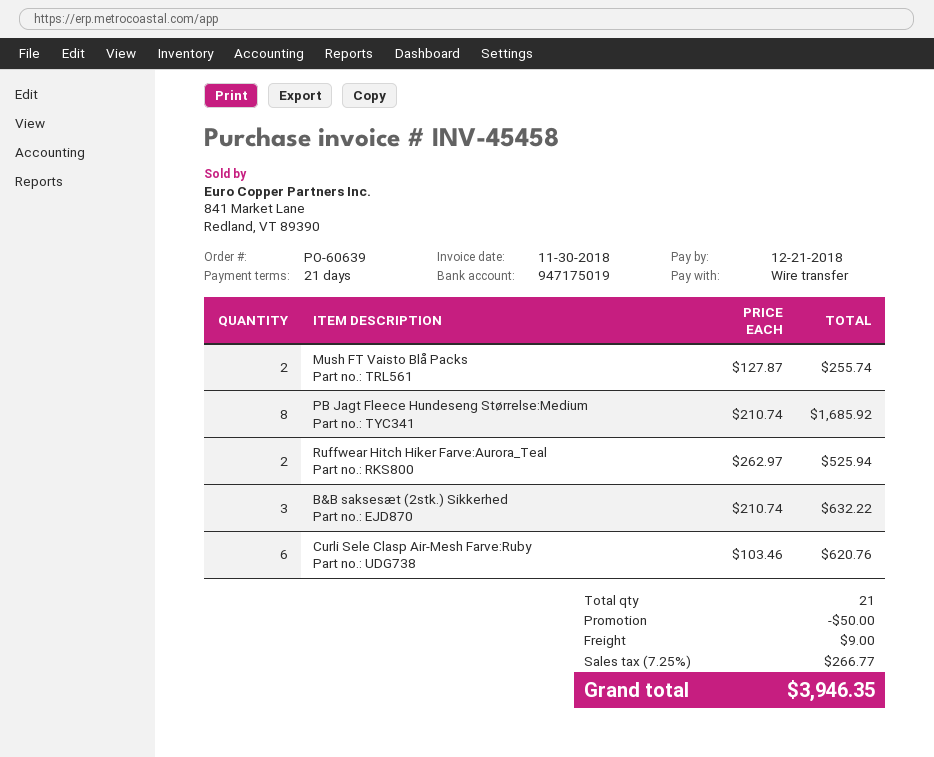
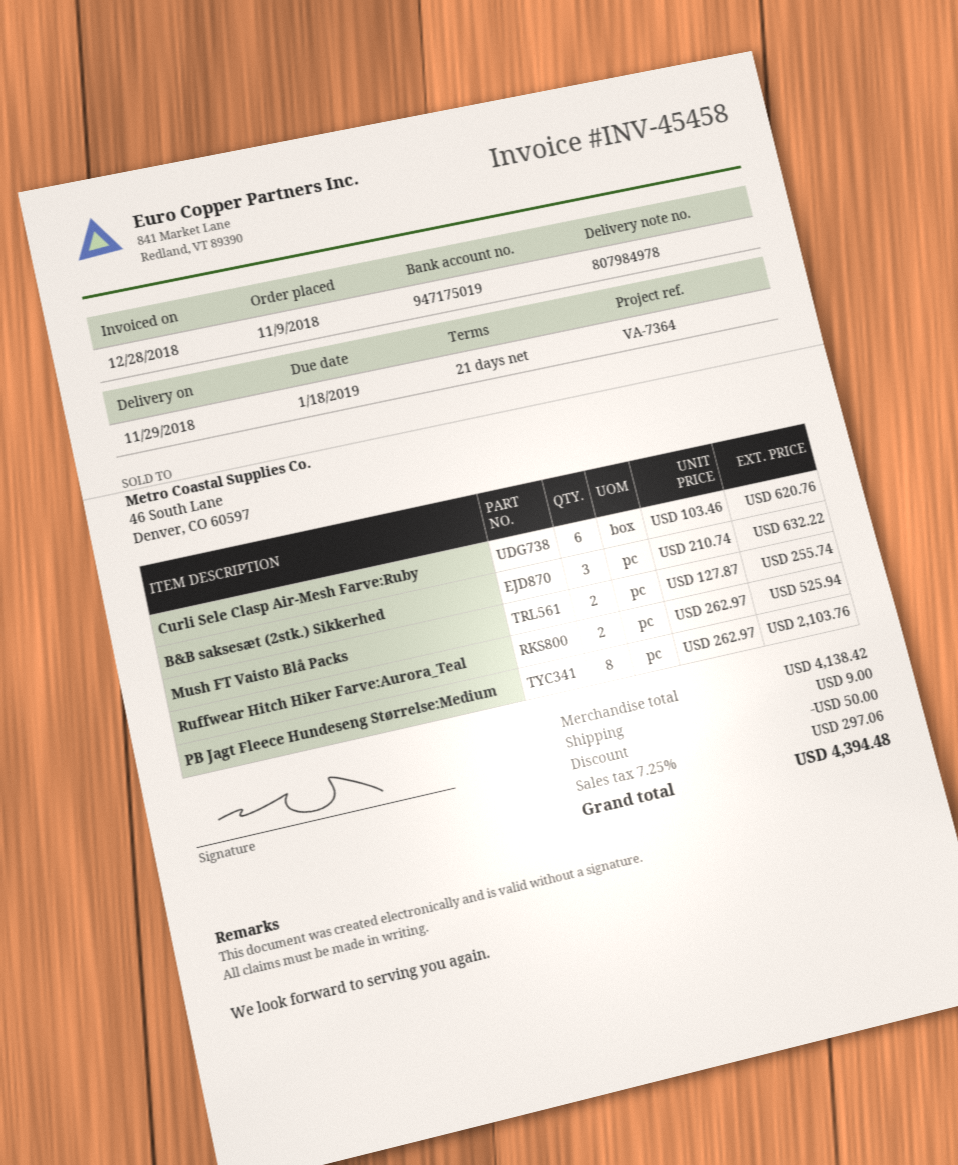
invoice date: 2018-11-30 -> 2018-12-28
due date: 2018-12-21 -> 2019-01-18
PB Jagt Fleece Hundeseng Størrelse:Medium: 8 x 210.74 = 1685.92 -> 8 x 262.97 = 2103.76
tax: 7.25% = 266.77 -> 7.25% = 297.06
total: 3946.35 -> 4394.48

